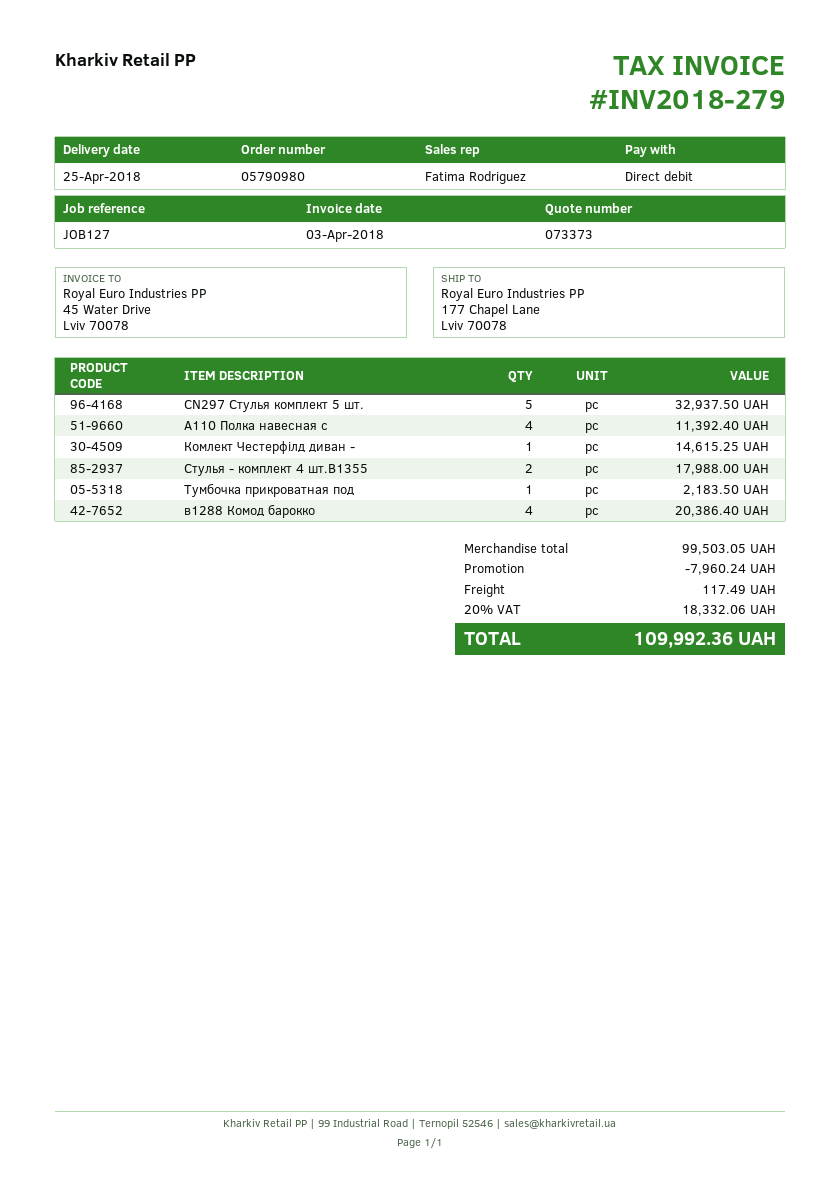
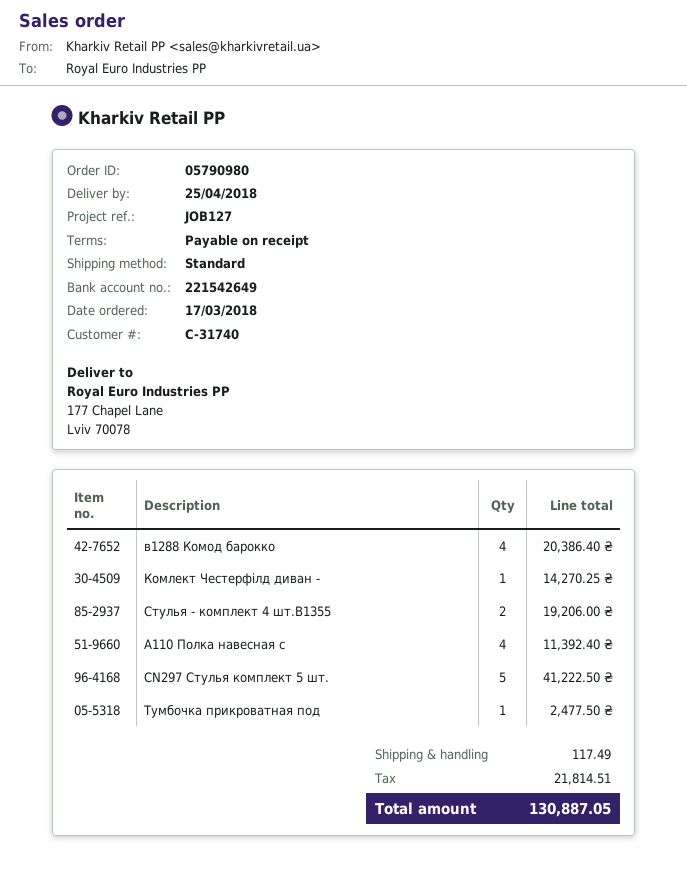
CN297 Стулья комплект 5 шт.: 5 for 32937.50 -> 5 for 41222.50
Комлект Честерфілд диван -: 1 for 14615.25 -> 1 for 14270.25
Стулья - комплект 4 шт.В1355: 2 for 17988.00 -> 2 for 19206.00
Тумбочка прикроватная под: 1 for 2183.50 -> 1 for 2477.50
discount: 7960.24 -> none
tax: 18332.06 -> 21814.51
total: 109992.36 -> 130887.05

